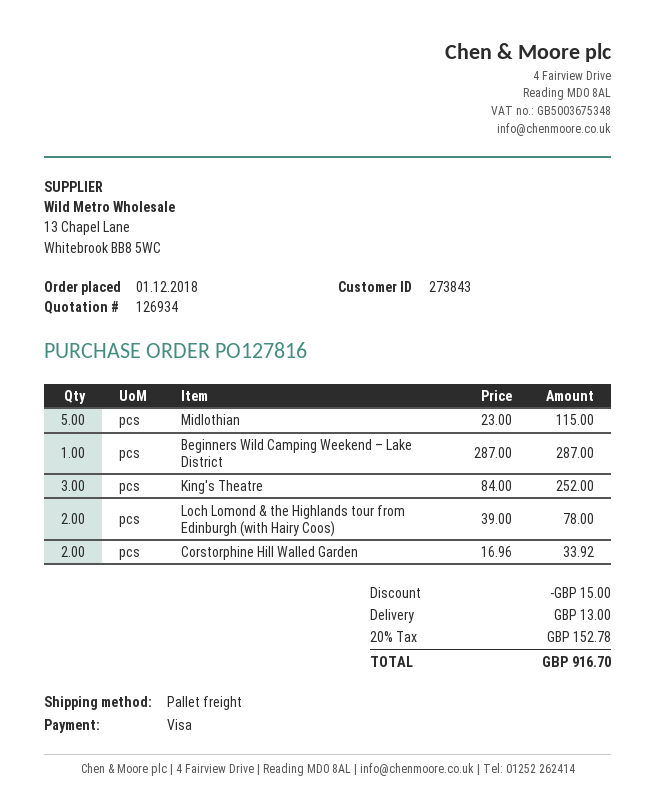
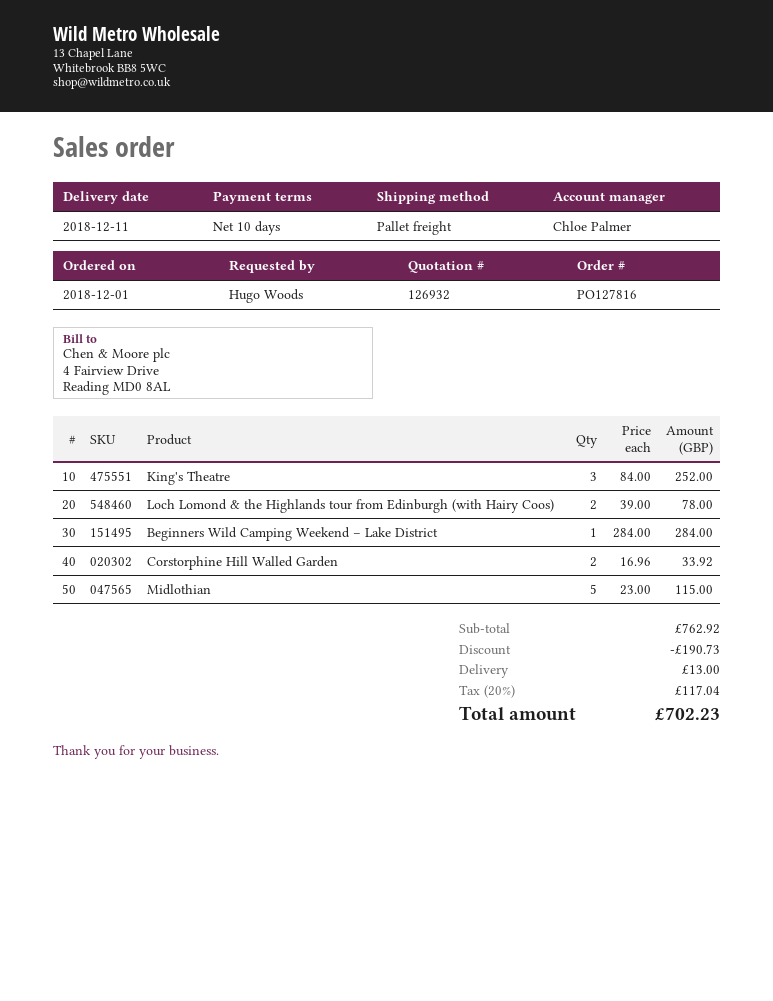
quote number: 126934 -> 126932
Beginners Wild Camping Weekend – Lake District: 1 x 287.00 = 287.00 -> 1 x 284.00 = 284.00
discount: 15.00 -> 190.73
tax: 20% = 152.78 -> 20% = 117.04
total: 916.70 -> 702.23

